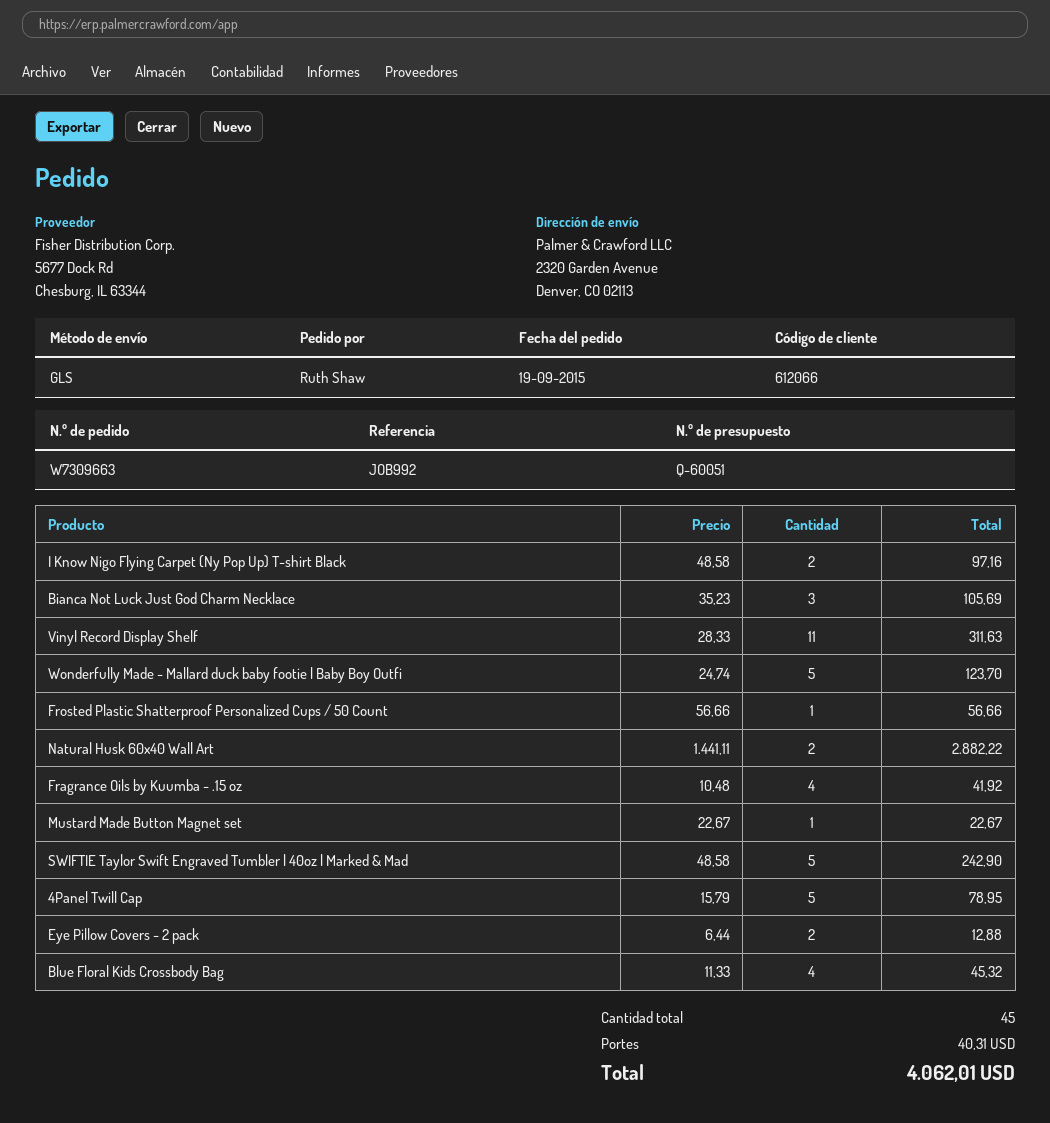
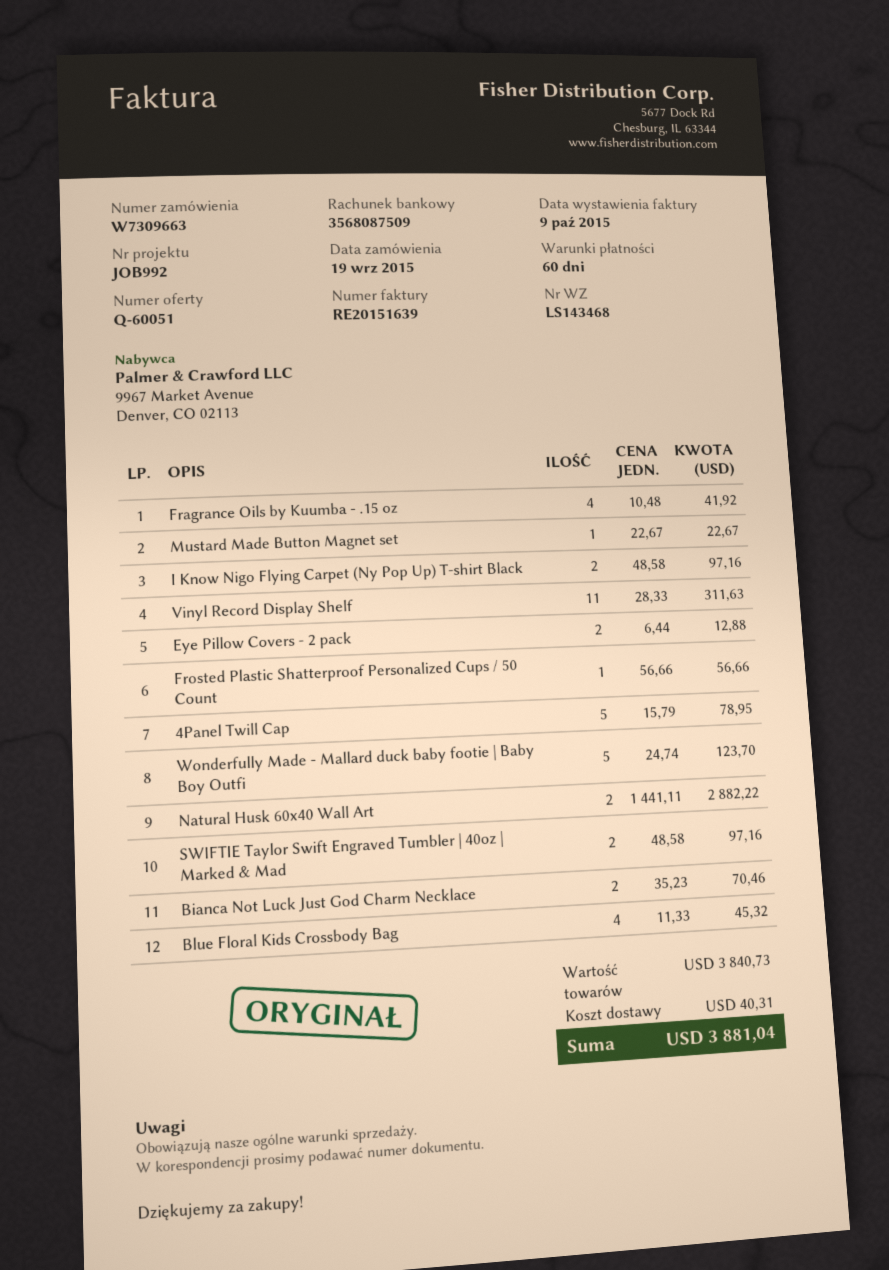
Bianca Not Luck Just God Charm Necklace: 3 x 35.23 = 105.69 -> 2 x 35.23 = 70.46
SWIFTIE Taylor Swift Engraved Tumbler | 40oz | Marked & Mad: 5 x 48.58 = 242.90 -> 2 x 48.58 = 97.16
total: 4062.01 -> 3881.04

